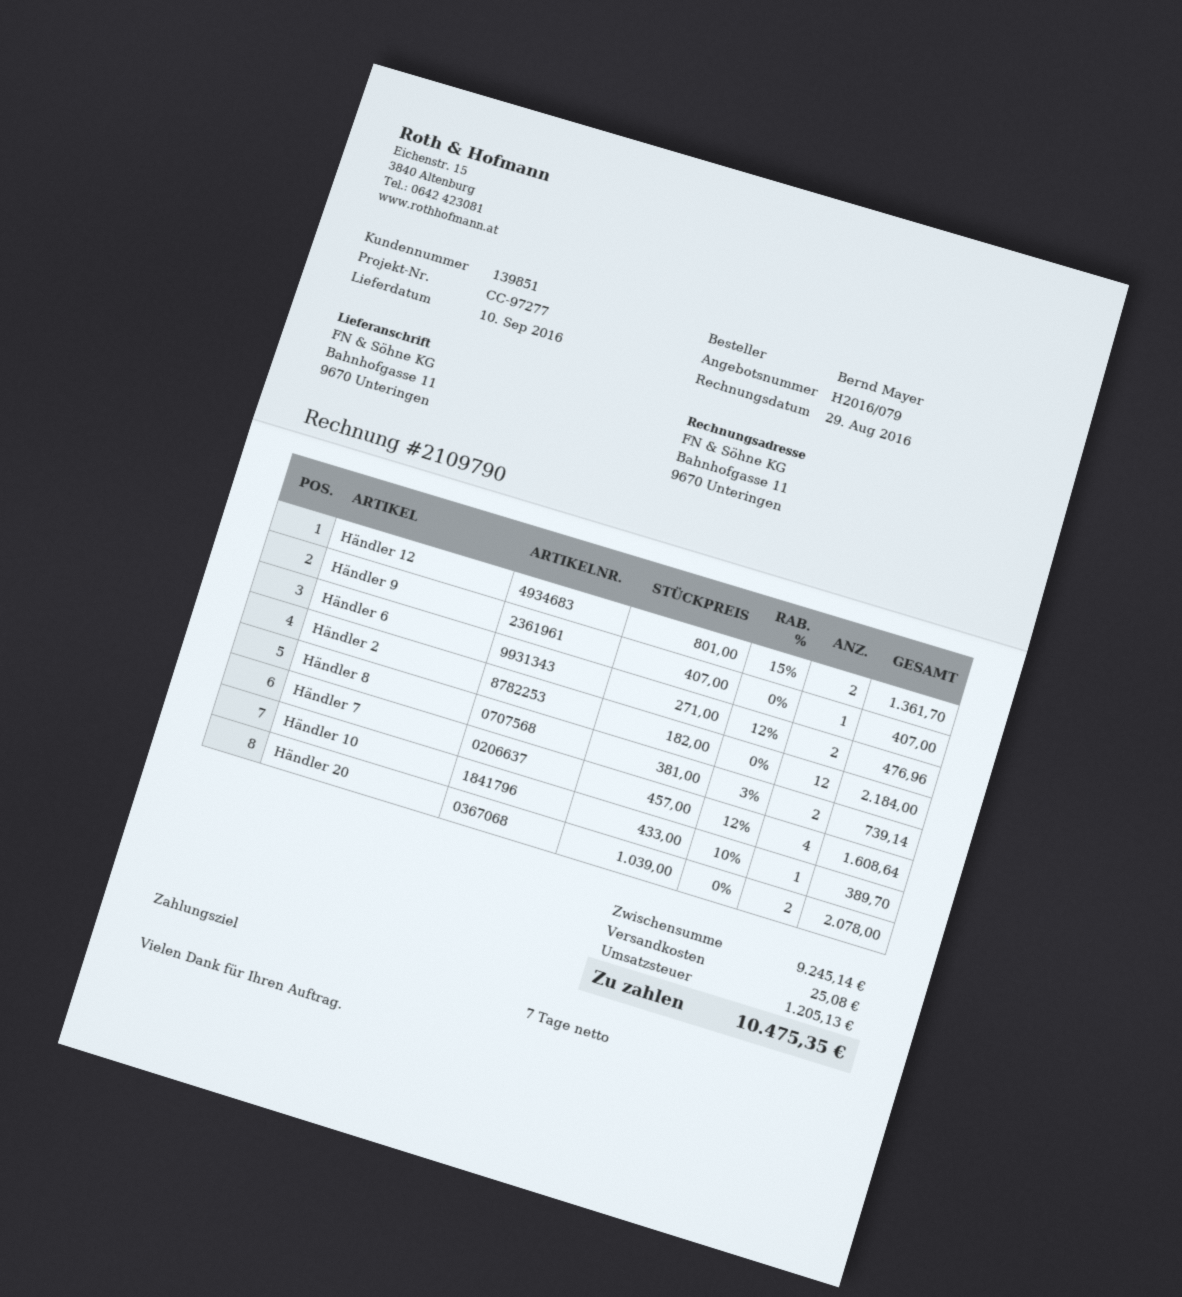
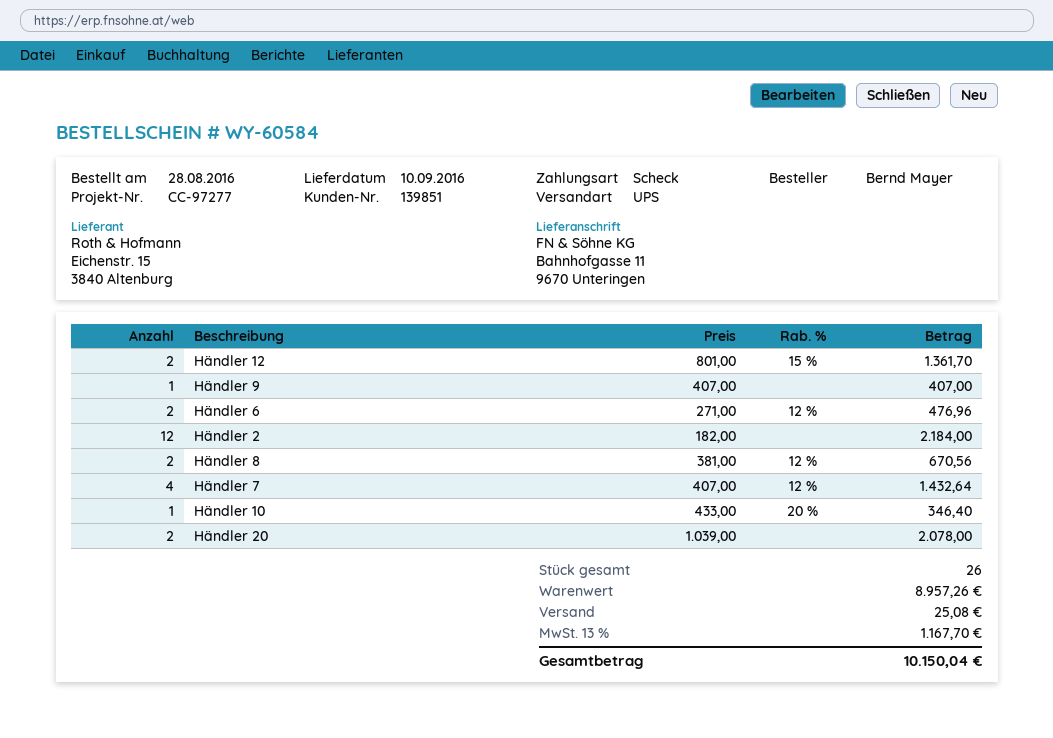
Händler 8: 2 x 381.00 - 3% = 739.14 -> 2 x 381.00 - 12% = 670.56
Händler 7: 4 x 457.00 - 12% = 1608.64 -> 4 x 407.00 - 12% = 1432.64
Händler 10: 1 x 433.00 - 10% = 389.70 -> 1 x 433.00 - 20% = 346.40
subtotal: 9245.14 -> 8957.26
tax: 1205.13 -> 1167.70
total: 10475.35 -> 10150.04

